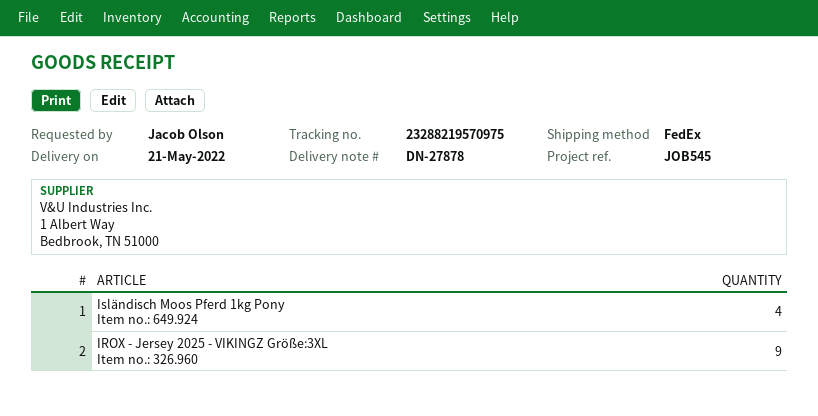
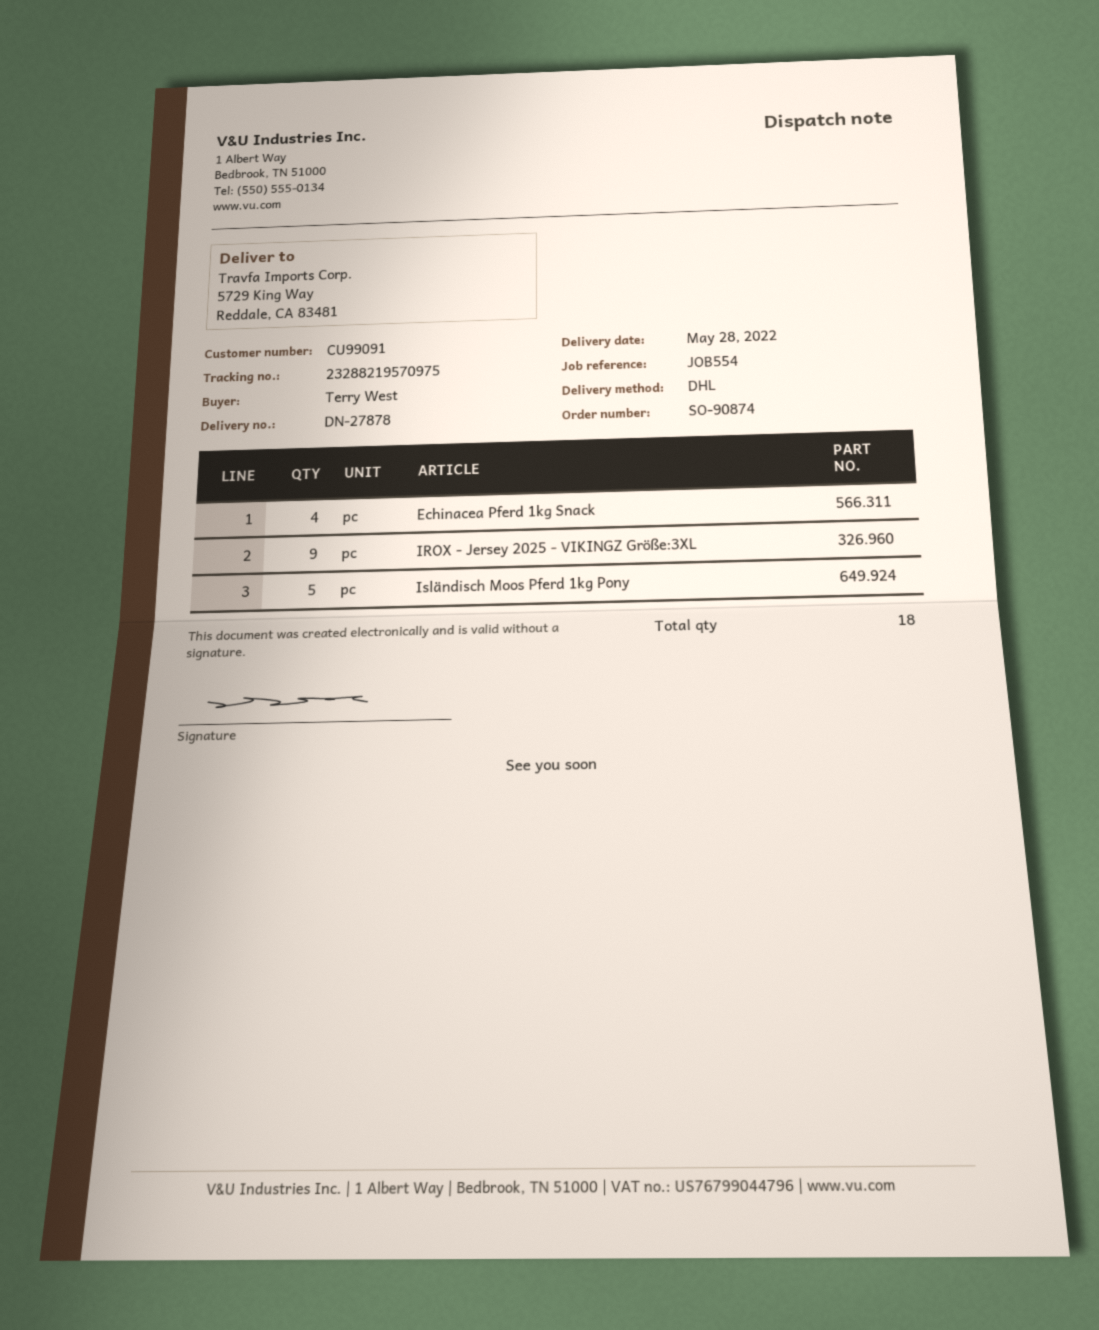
delivery date: 2022-05-21 -> 2022-05-28
reference: JOB545 -> JOB554
ordered by: Jacob Olson -> Terry West
shipping method: FedEx -> DHL
Isländisch Moos Pferd 1kg Pony: 4 -> 5
Echinacea Pferd 1kg Snack: none -> 4

